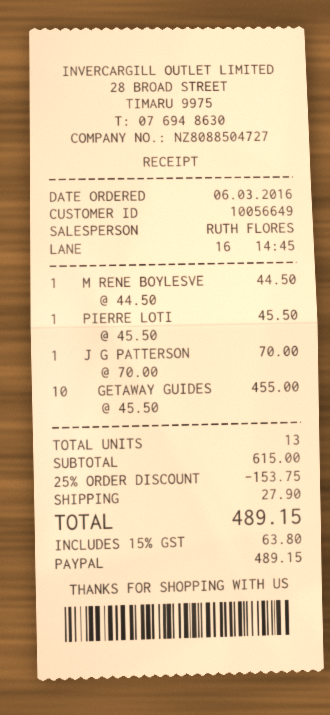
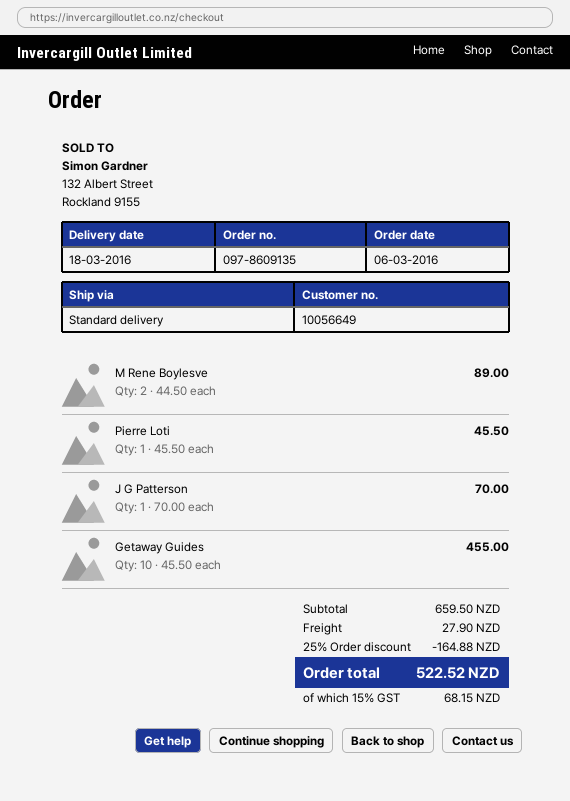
M RENE BOYLESVE: 1 x 44.50 = 44.50 -> 2 x 44.50 = 89.00
subtotal: 615.00 -> 659.50
discount: 25% = 153.75 -> 25% = 164.88
tax: 15% = 63.80 -> 15% = 68.15
total: 489.15 -> 522.52

